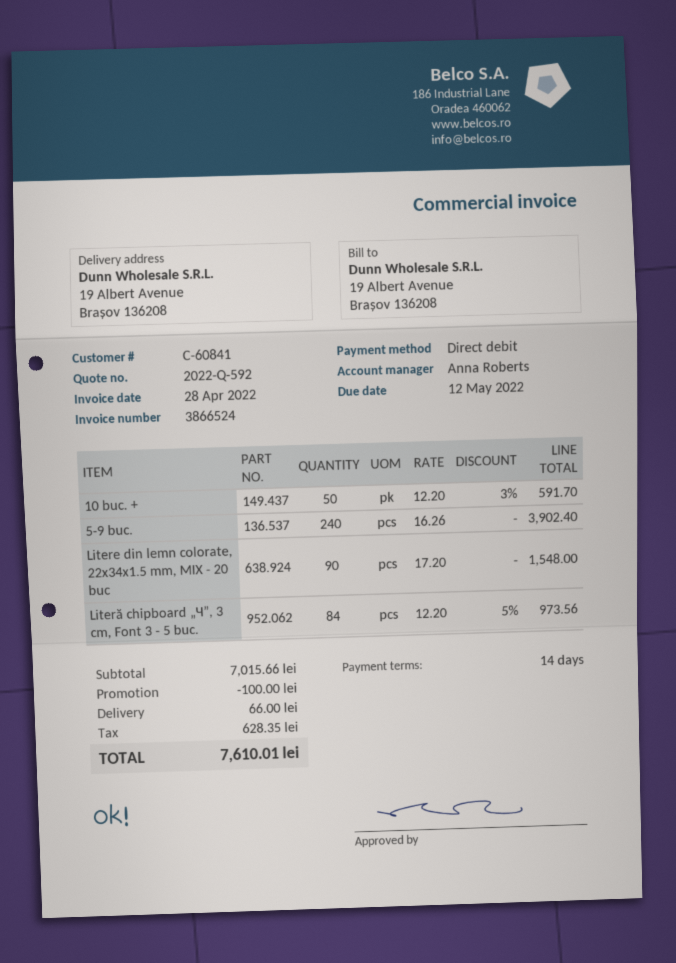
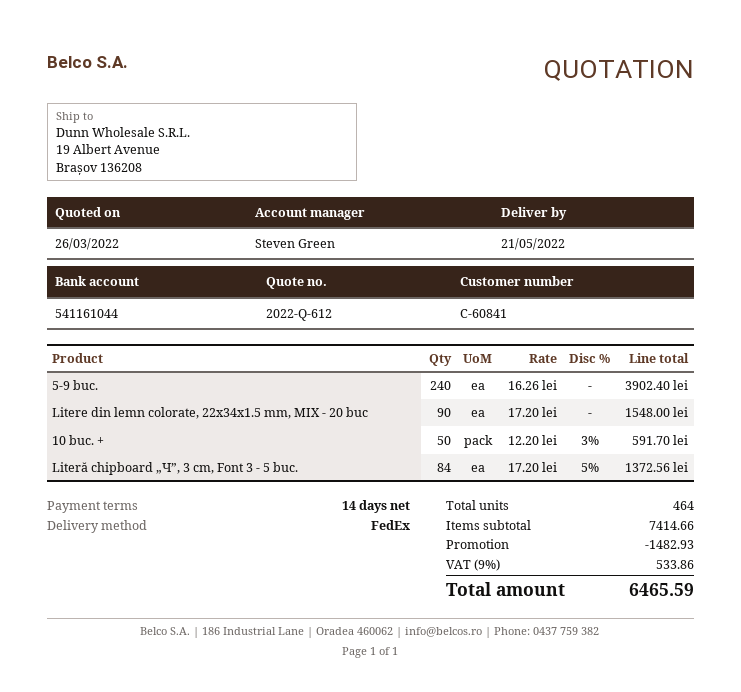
quote number: 2022-Q-592 -> 2022-Q-612
sales rep: Anna Roberts -> Steven Green
Literă chipboard „Ч”, 3 cm, Font 3 - 5 buc.: 84 x 12.20 - 5% = 973.56 -> 84 x 17.20 - 5% = 1372.56
subtotal: 7015.66 -> 7414.66
discount: 100.00 -> 1482.93
shipping: 66.00 -> none
tax: 628.35 -> 533.86
total: 7610.01 -> 6465.59

